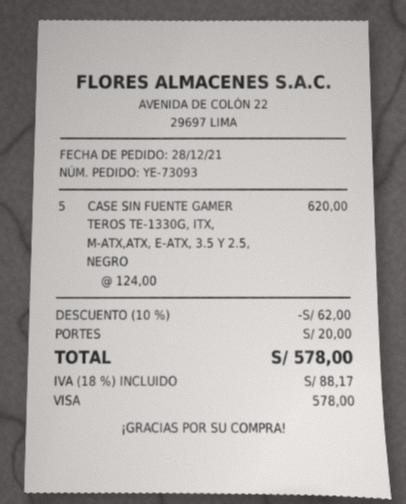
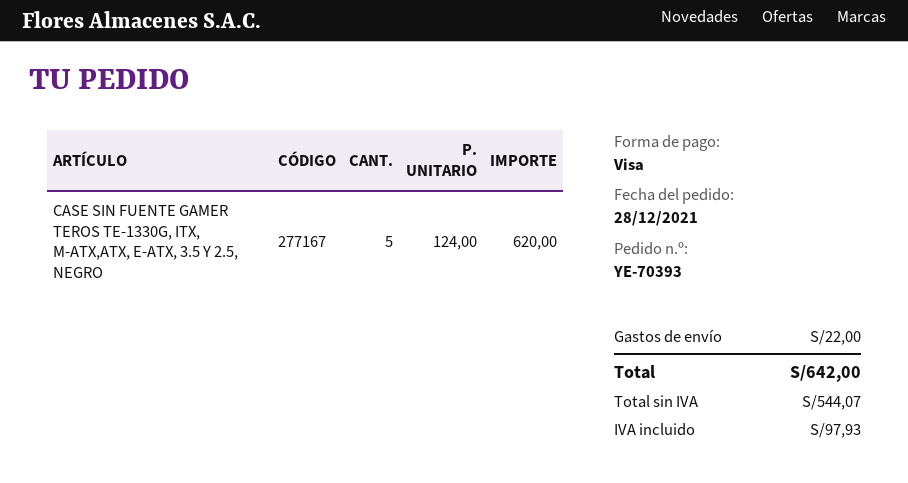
order number: YE-73093 -> YE-70393
discount: 10% = 62.00 -> none
shipping: 20.00 -> 22.00
tax: 88.17 -> 97.93
total: 578.00 -> 642.00

